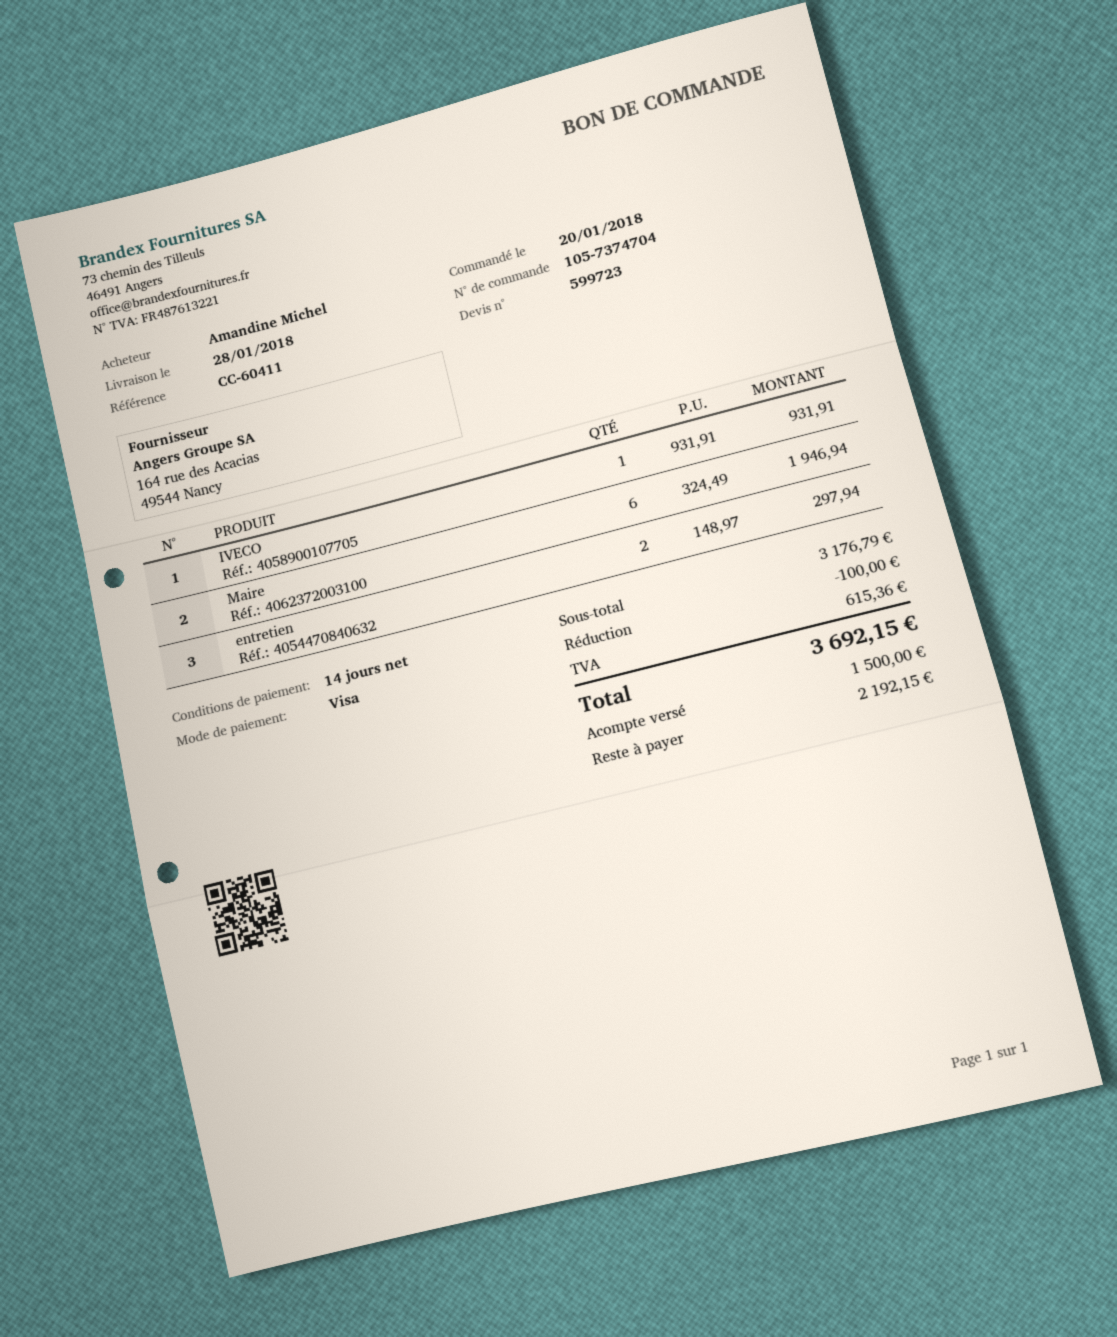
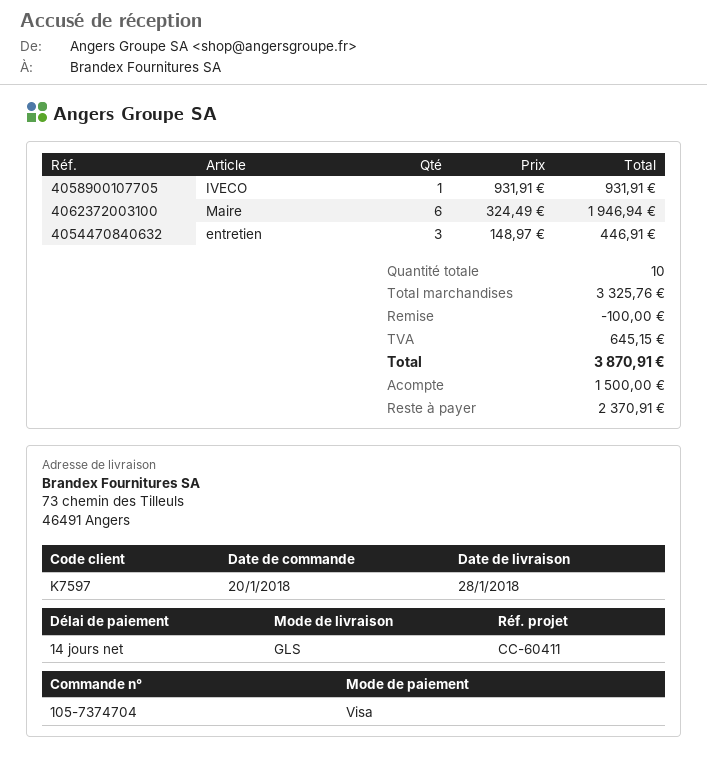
entretien: 2 x 148.97 = 297.94 -> 3 x 148.97 = 446.91
subtotal: 3176.79 -> 3325.76
tax: 615.36 -> 645.15
total: 3692.15 -> 3870.91
balance: 2192.15 -> 2370.91

